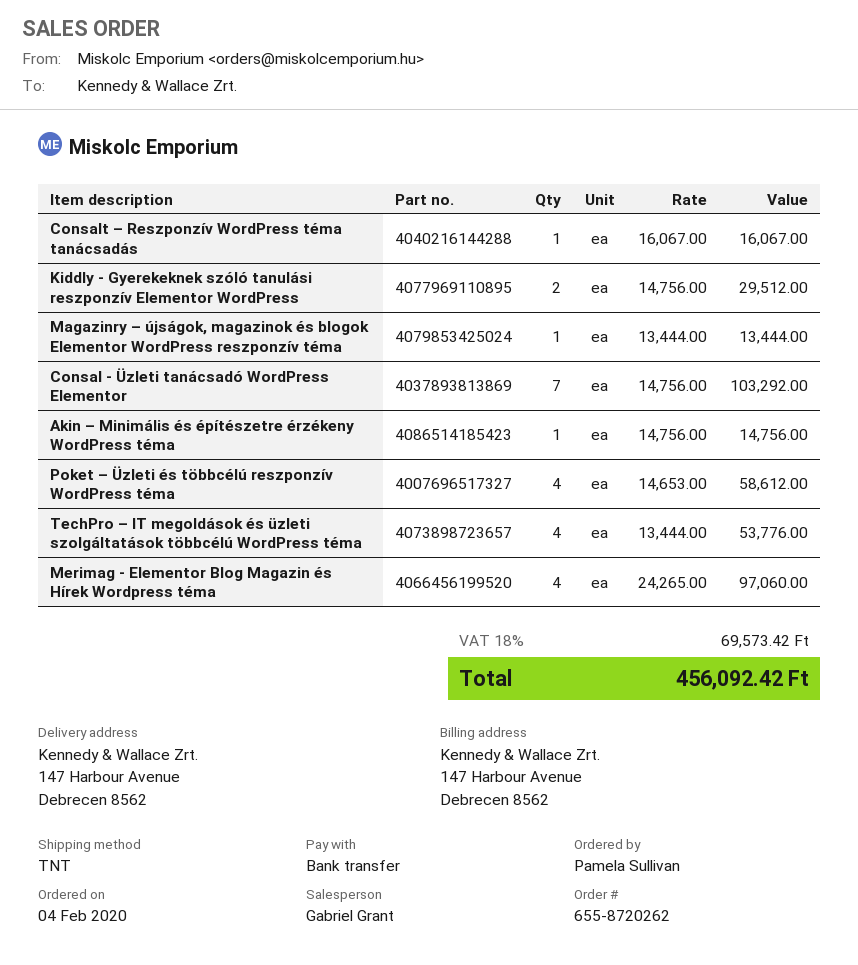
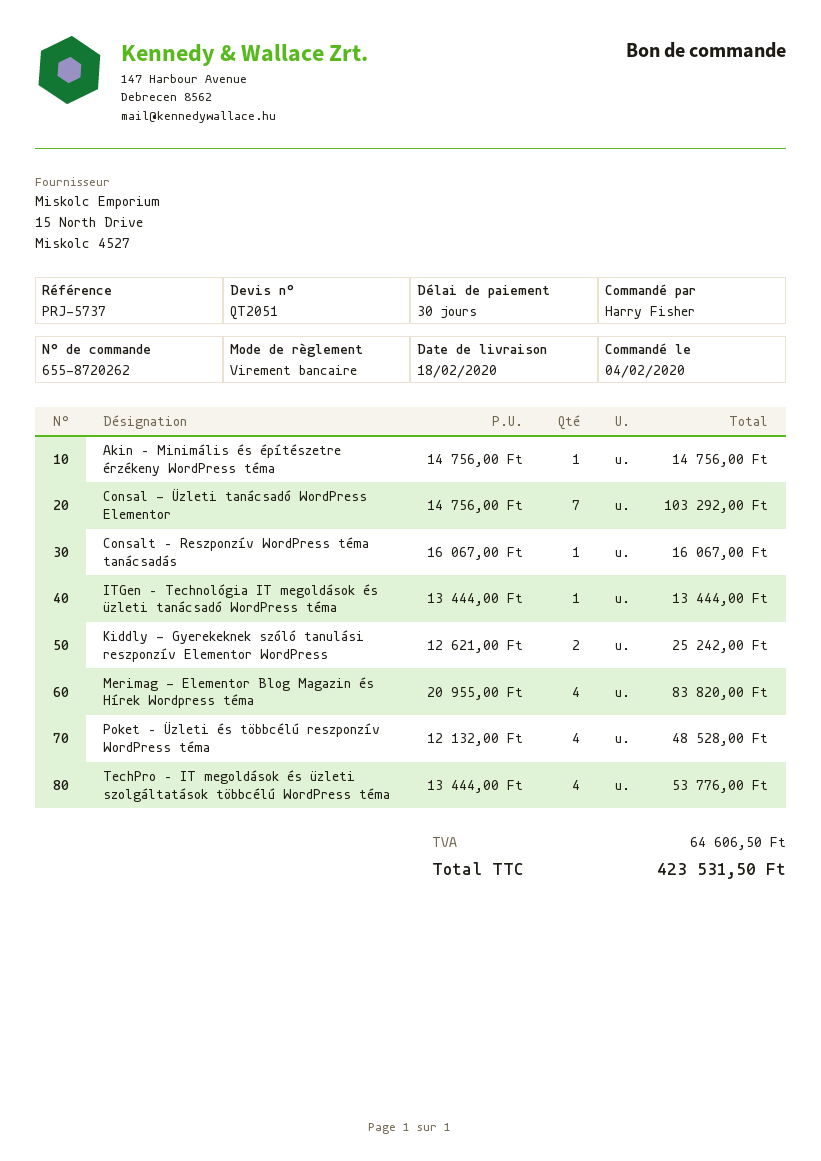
ordered by: Pamela Sullivan -> Harry Fisher
Kiddly - Gyerekeknek szóló tanulási reszponzív Elementor WordPress: 2 x 14756.00 = 29512.00 -> 2 x 12621.00 = 25242.00
Magazinry – újságok, magazinok és blogok Elementor WordPress reszponzív téma: 1 x 13444.00 = 13444.00 -> none
Poket – Üzleti és többcélú reszponzív WordPress téma: 4 x 14653.00 = 58612.00 -> 4 x 12132.00 = 48528.00
Merimag - Elementor Blog Magazin és Hírek Wordpress téma: 4 x 24265.00 = 97060.00 -> 4 x 20955.00 = 83820.00
ITGen – Technológia IT megoldások és üzleti tanácsadó WordPress téma: none -> 1 x 13444.00 = 13444.00
tax: 69573.42 -> 64606.50
total: 456092.42 -> 423531.50

